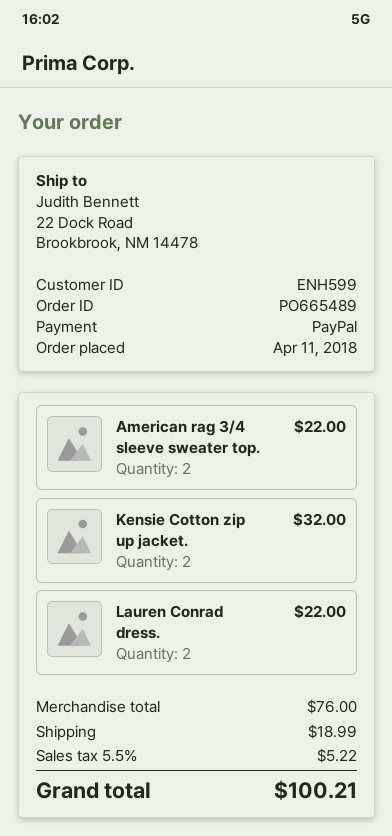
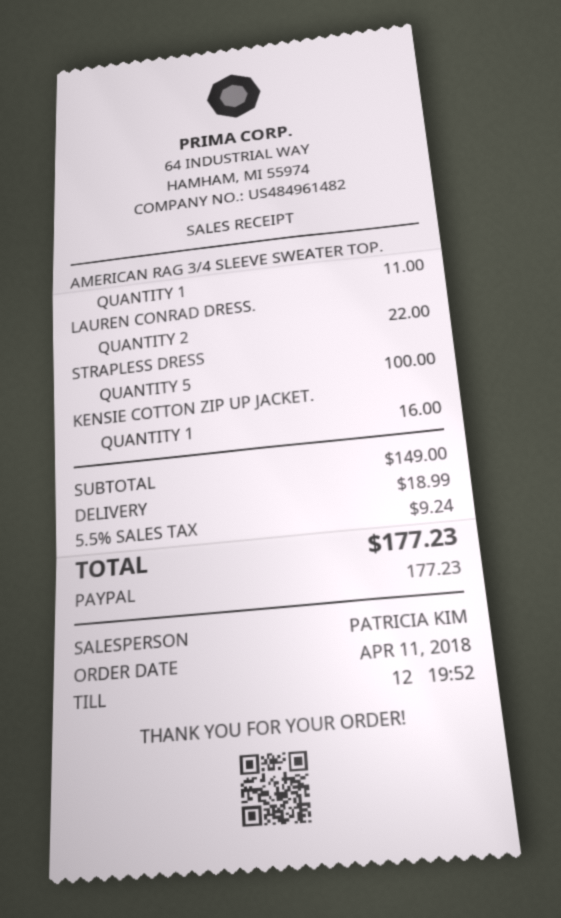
American rag 3/4 sleeve sweater top.: 2 for 22.00 -> 1 for 11.00
Kensie Cotton zip up jacket.: 2 for 32.00 -> 1 for 16.00
STRAPLESS DRESS: none -> 5 for 100.00
subtotal: 76.00 -> 149.00
tax: 5.5% = 5.22 -> 5.5% = 9.24
total: 100.21 -> 177.23

